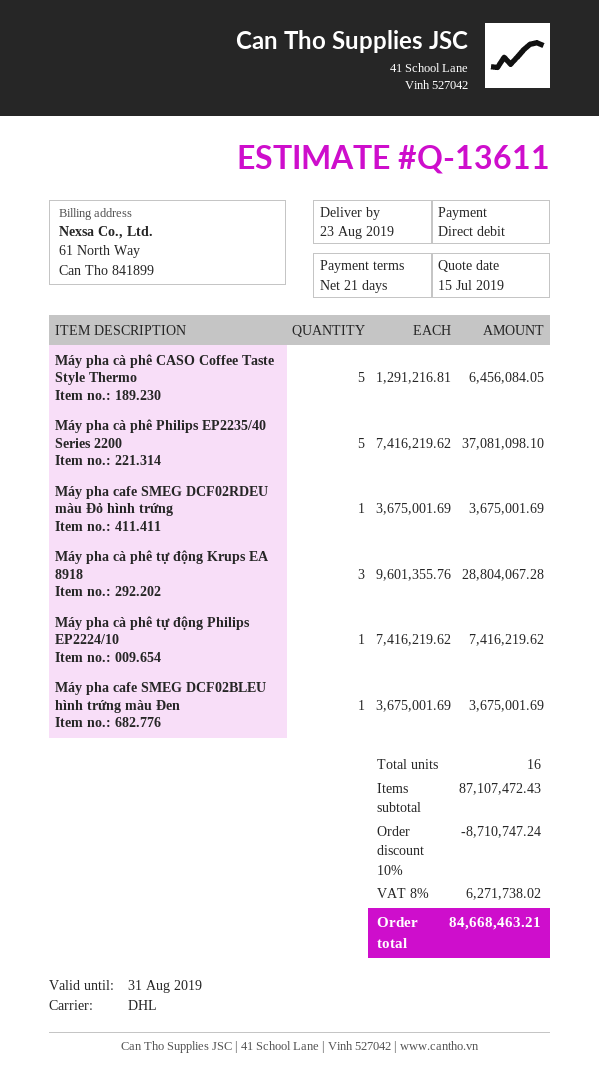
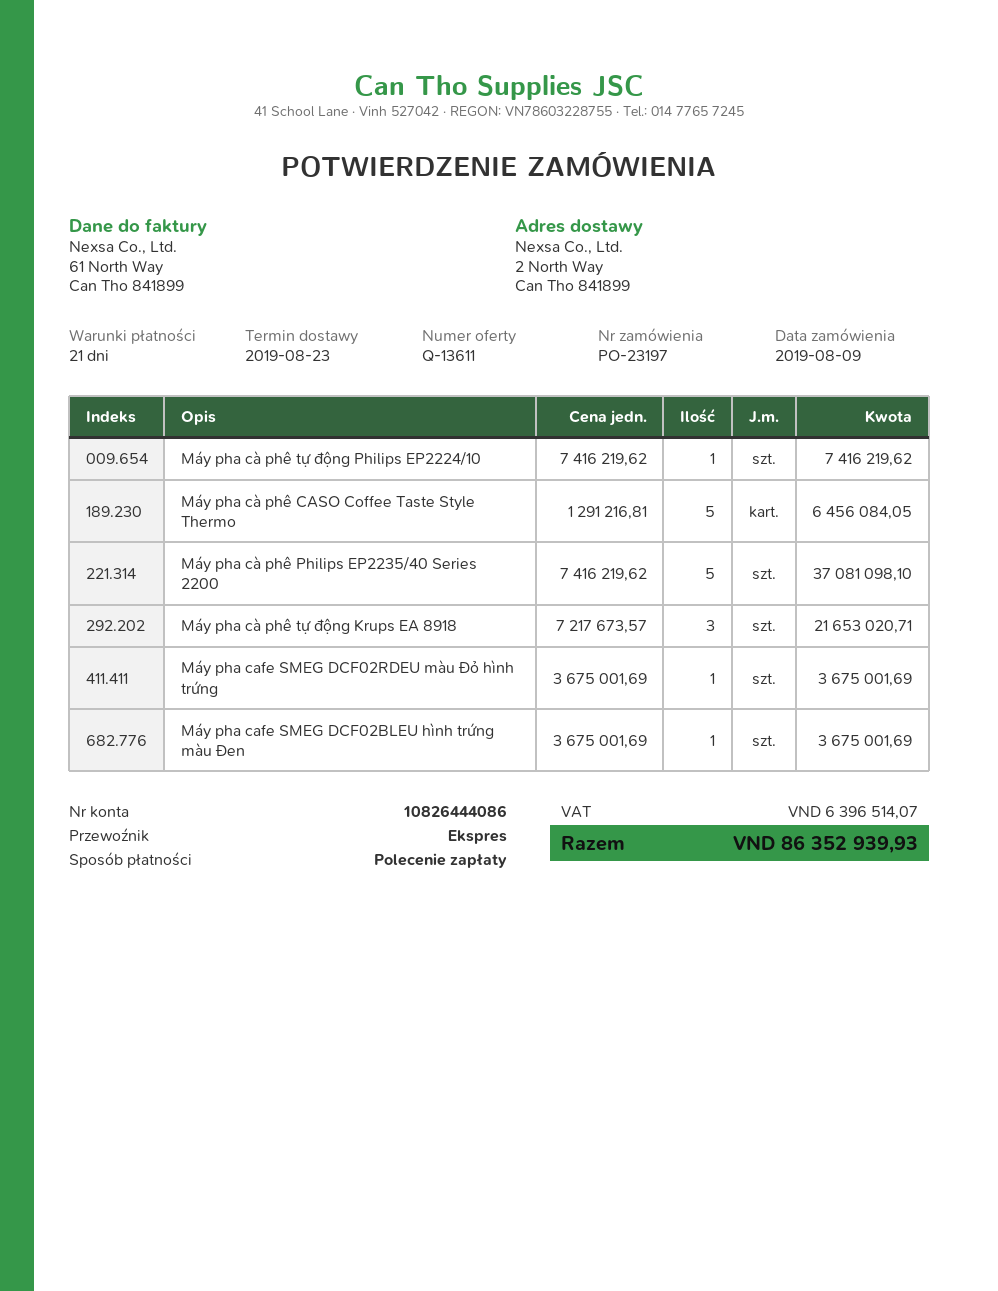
shipping method: DHL -> express
Máy pha cà phê tự động Krups EA 8918: 3 x 9601355.76 = 28804067.28 -> 3 x 7217673.57 = 21653020.71
discount: 10% = 8710747.24 -> none
tax: 6271738.02 -> 6396514.07
total: 84668463.21 -> 86352939.93

